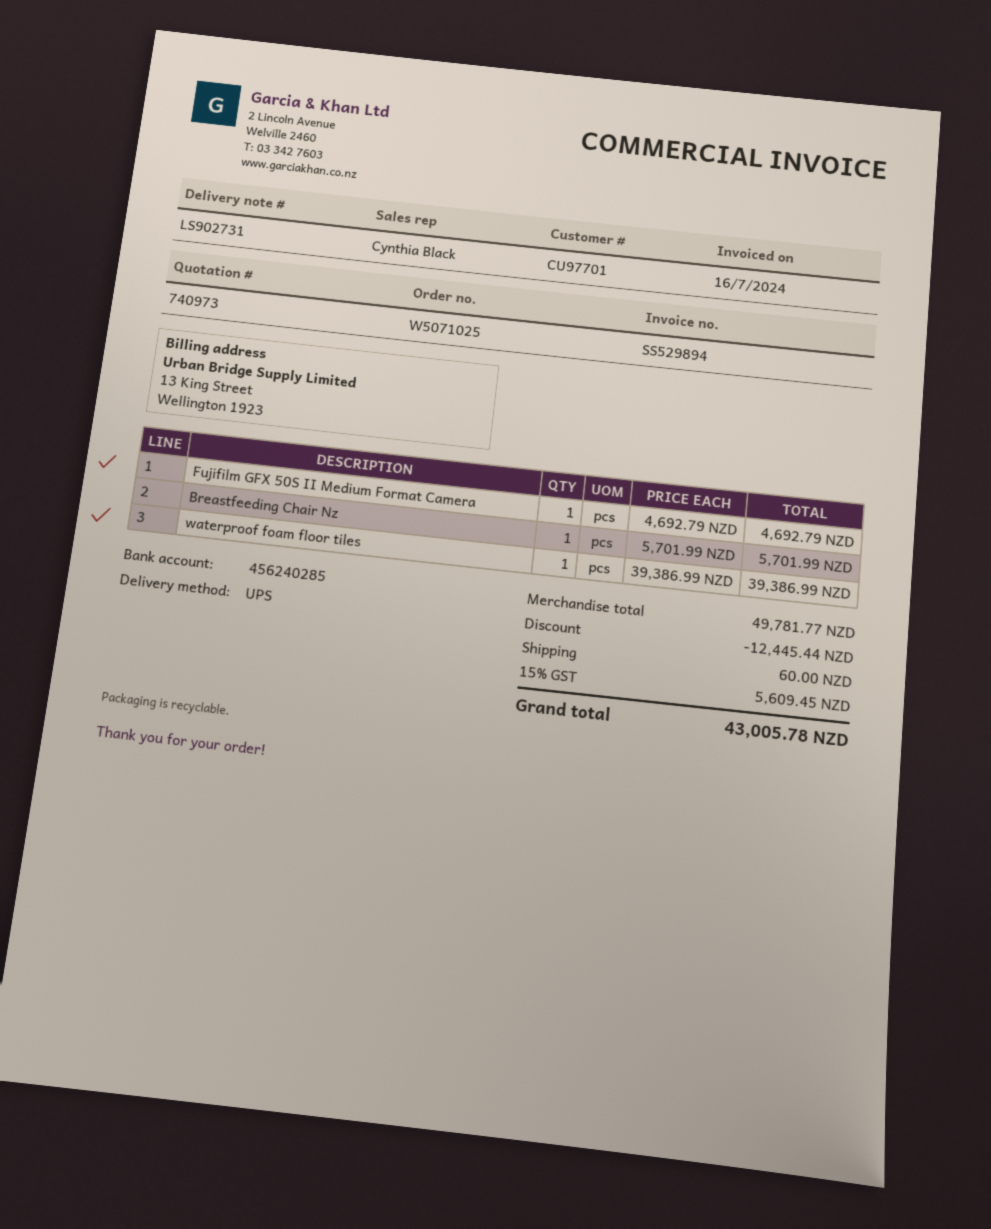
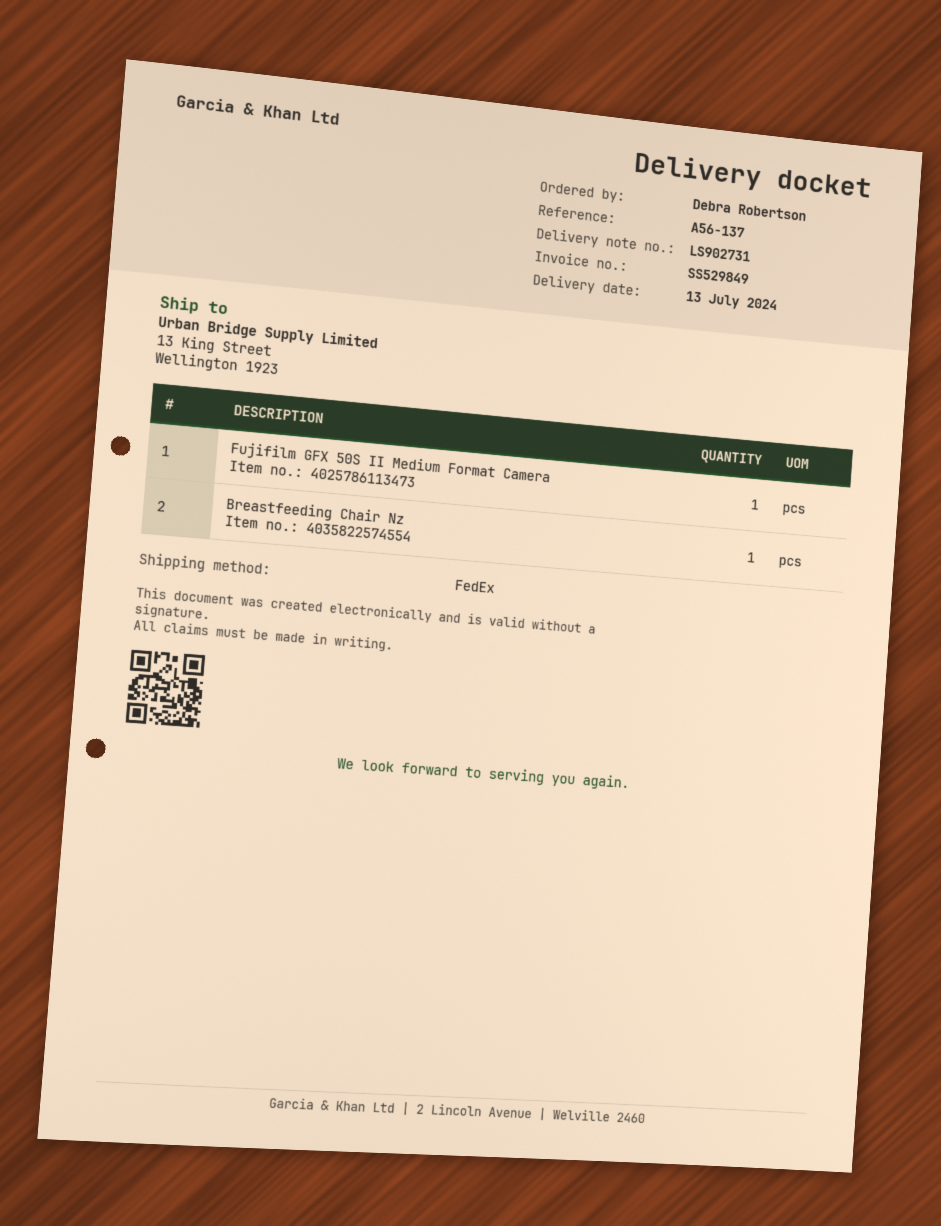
invoice number: SS529894 -> SS529849
shipping method: UPS -> FedEx
waterproof foam floor tiles: 1 -> none

